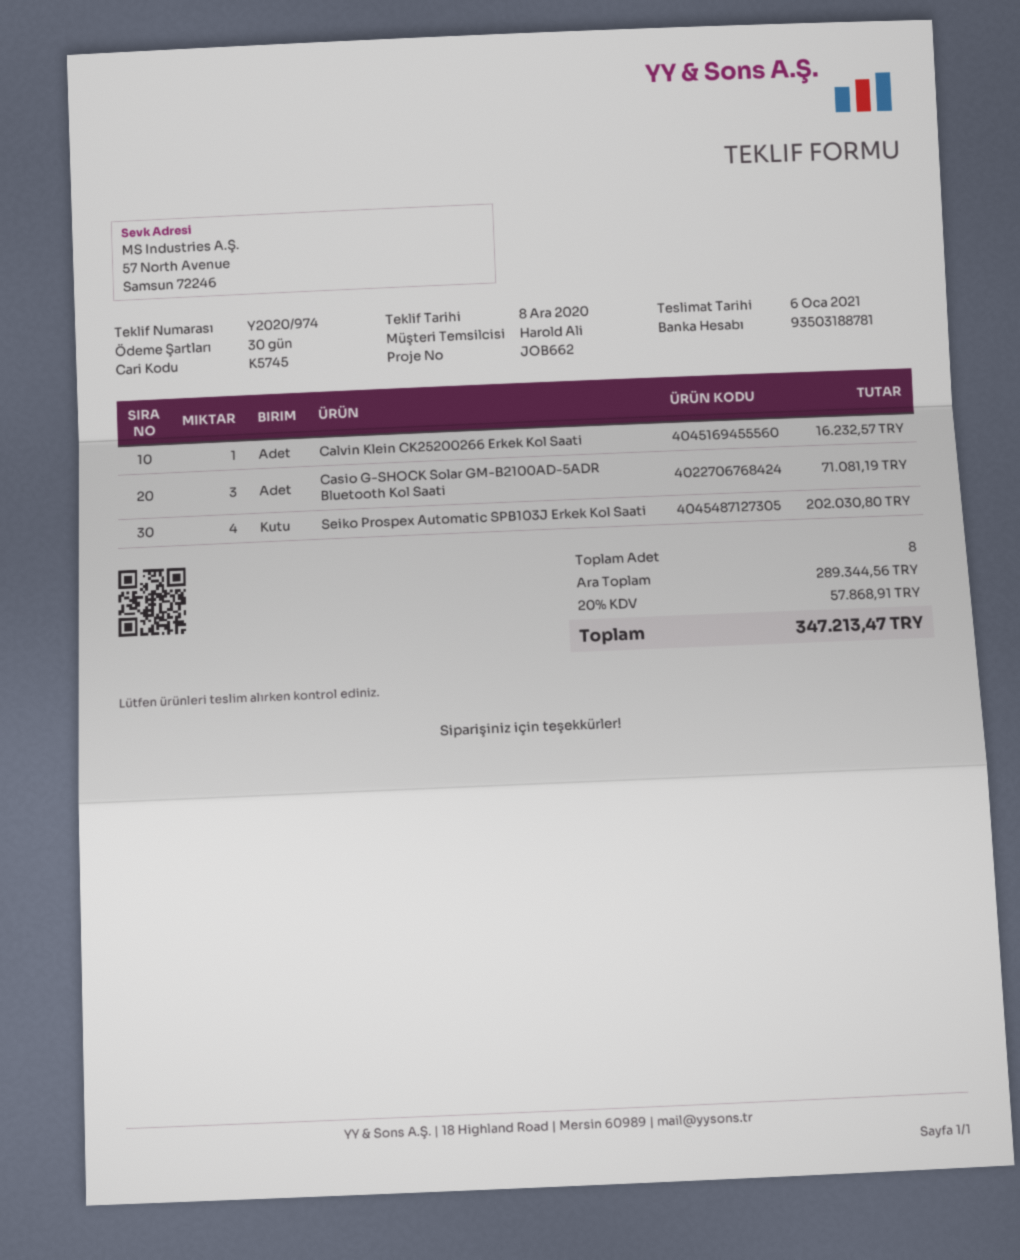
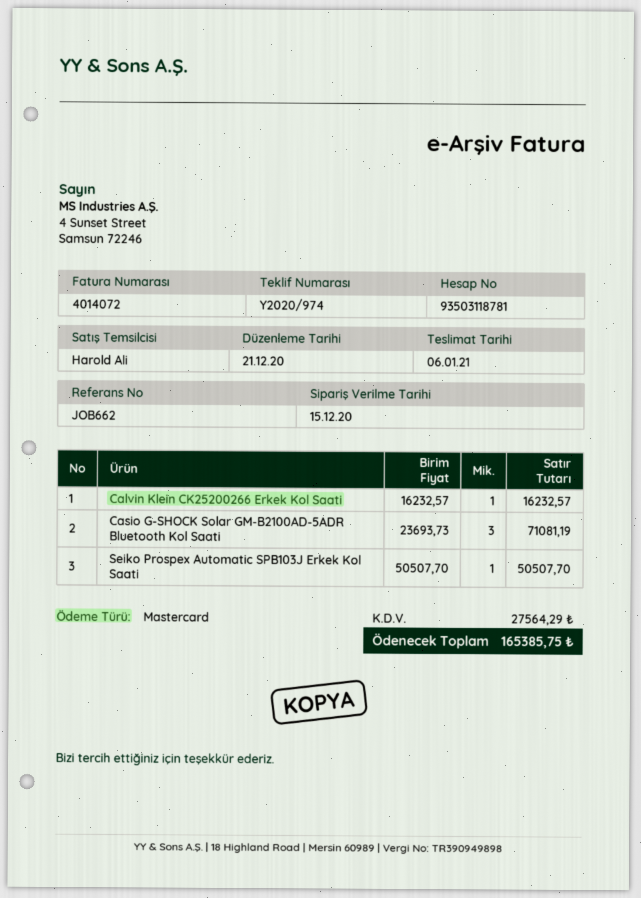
bank account: 93503188781 -> 93503118781
Seiko Prospex Automatic SPB103J Erkek Kol Saati: 4 for 202030.80 -> 1 for 50507.70
tax: 57868.91 -> 27564.29
total: 347213.47 -> 165385.75

